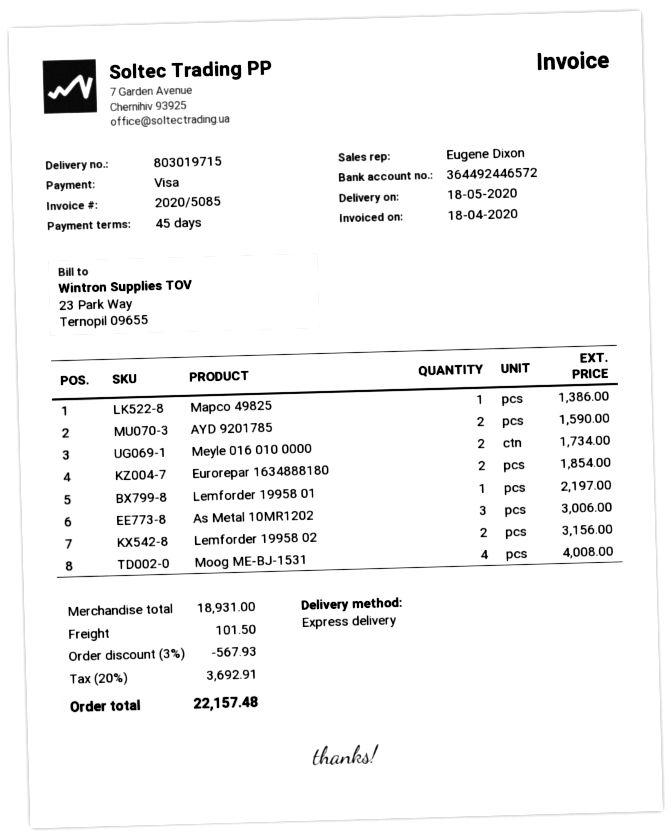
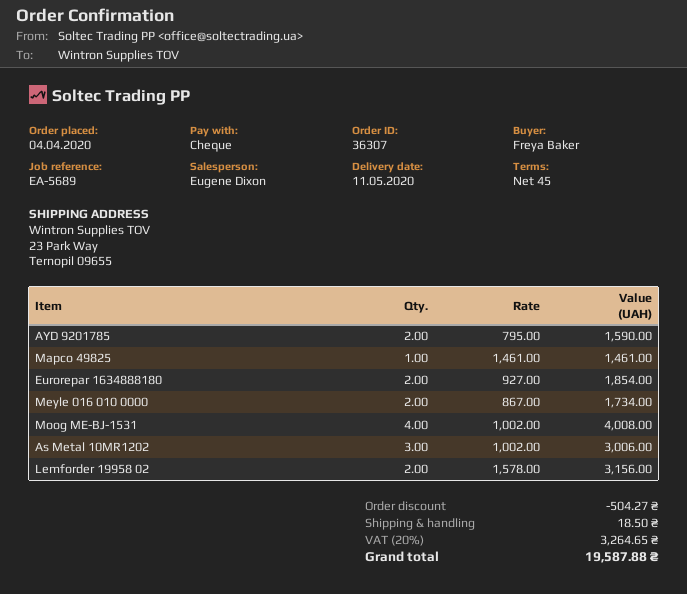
delivery date: 2020-05-18 -> 2020-05-11
payment method: Visa -> cheque
Mapco 49825: 1 for 1386.00 -> 1 for 1461.00
Lemforder 19958 01: 1 for 2197.00 -> none
discount: 567.93 -> 504.27
shipping: 101.50 -> 18.50
tax: 20% = 3692.91 -> 20% = 3264.65
total: 22157.48 -> 19587.88

